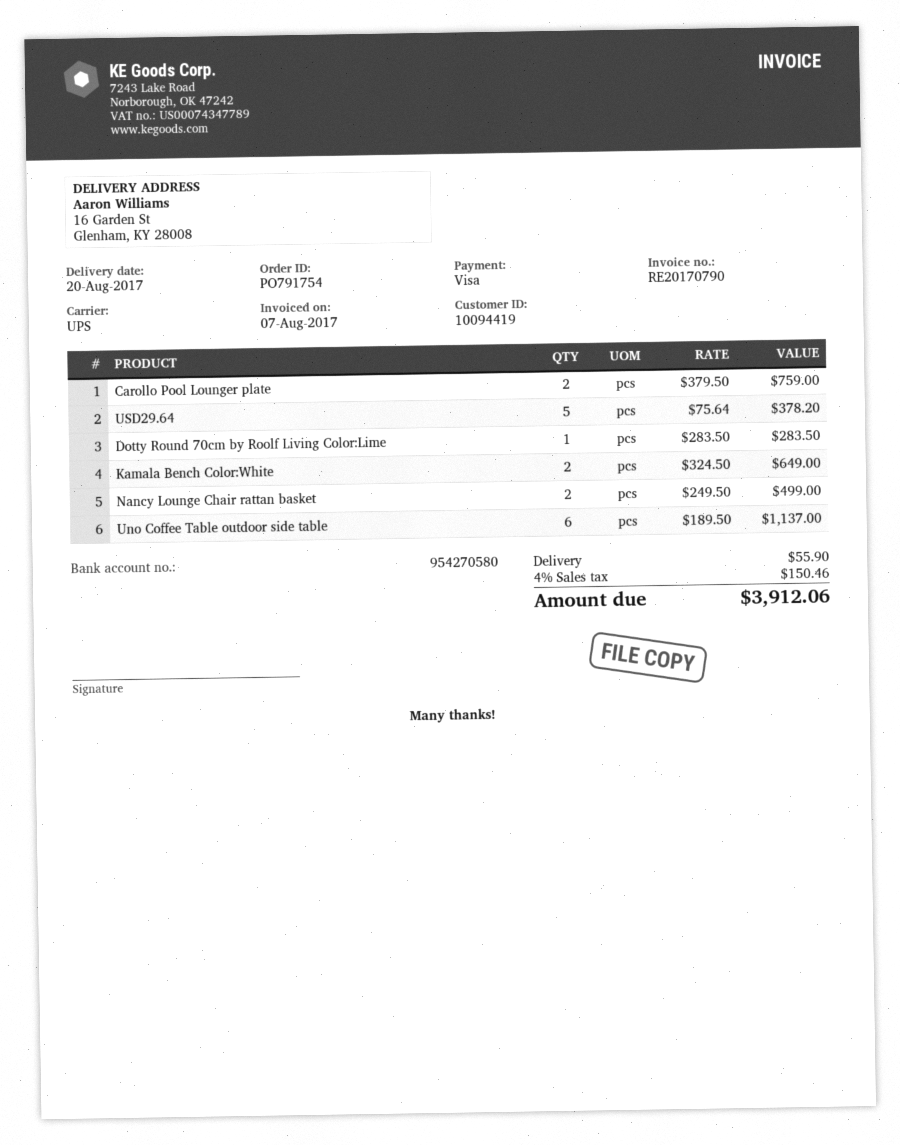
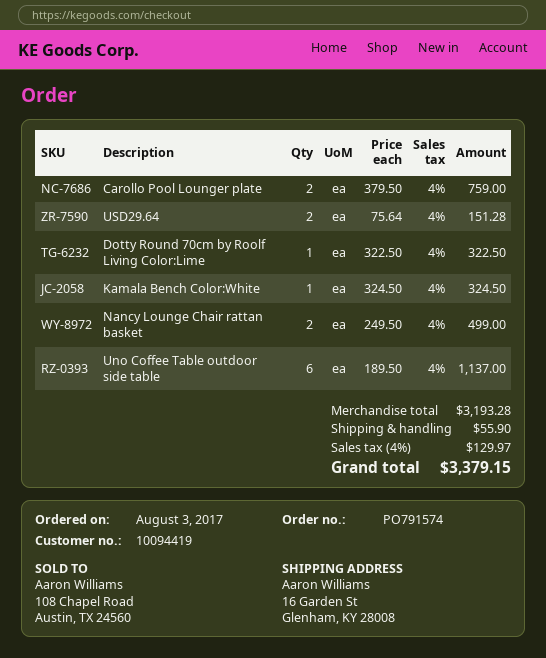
order number: PO791754 -> PO791574
USD29.64: 5 x 75.64 = 378.20 -> 2 x 75.64 = 151.28
Dotty Round 70cm by Roolf Living Color:Lime: 1 x 283.50 = 283.50 -> 1 x 322.50 = 322.50
Kamala Bench Color:White: 2 x 324.50 = 649.00 -> 1 x 324.50 = 324.50
tax: 4% = 150.46 -> 4% = 129.97
total: 3912.06 -> 3379.15

